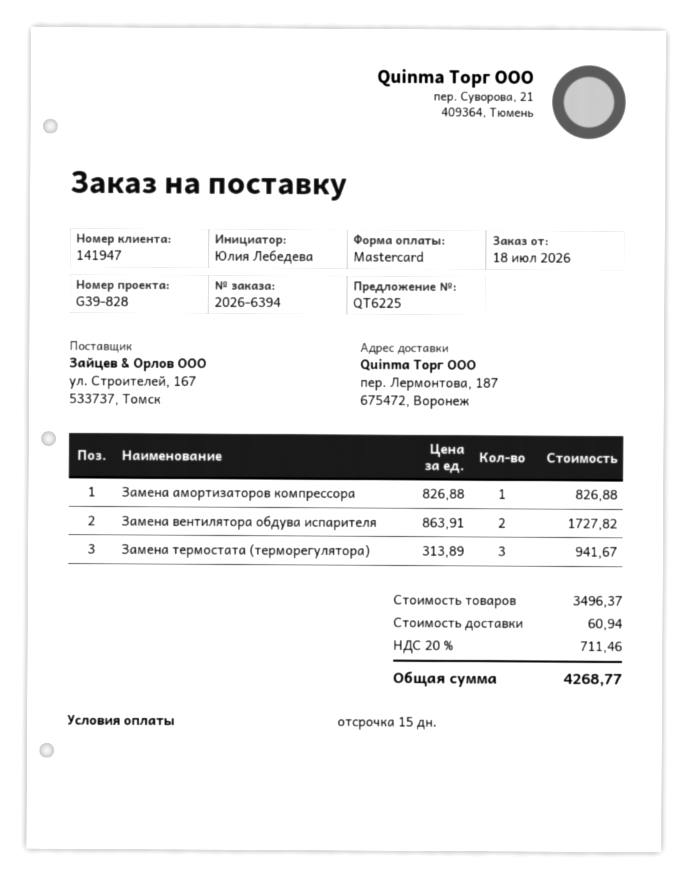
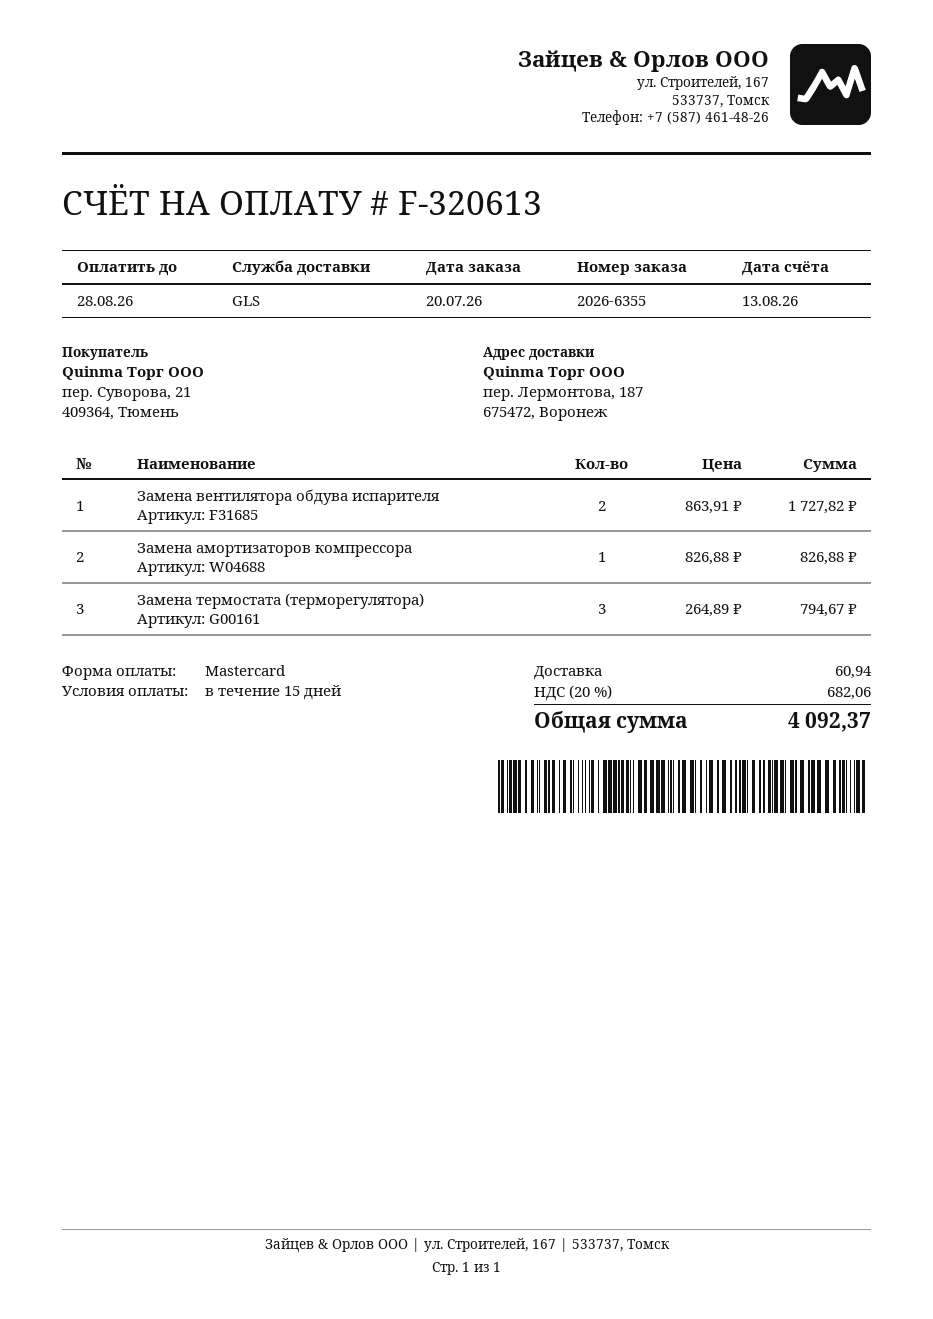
order number: 2026-6394 -> 2026-6355
order date: 2026-07-18 -> 2026-07-20
Замена термостата (терморегулятора): 3 x 313.89 = 941.67 -> 3 x 264.89 = 794.67
tax: 20% = 711.46 -> 20% = 682.06
total: 4268.77 -> 4092.37

